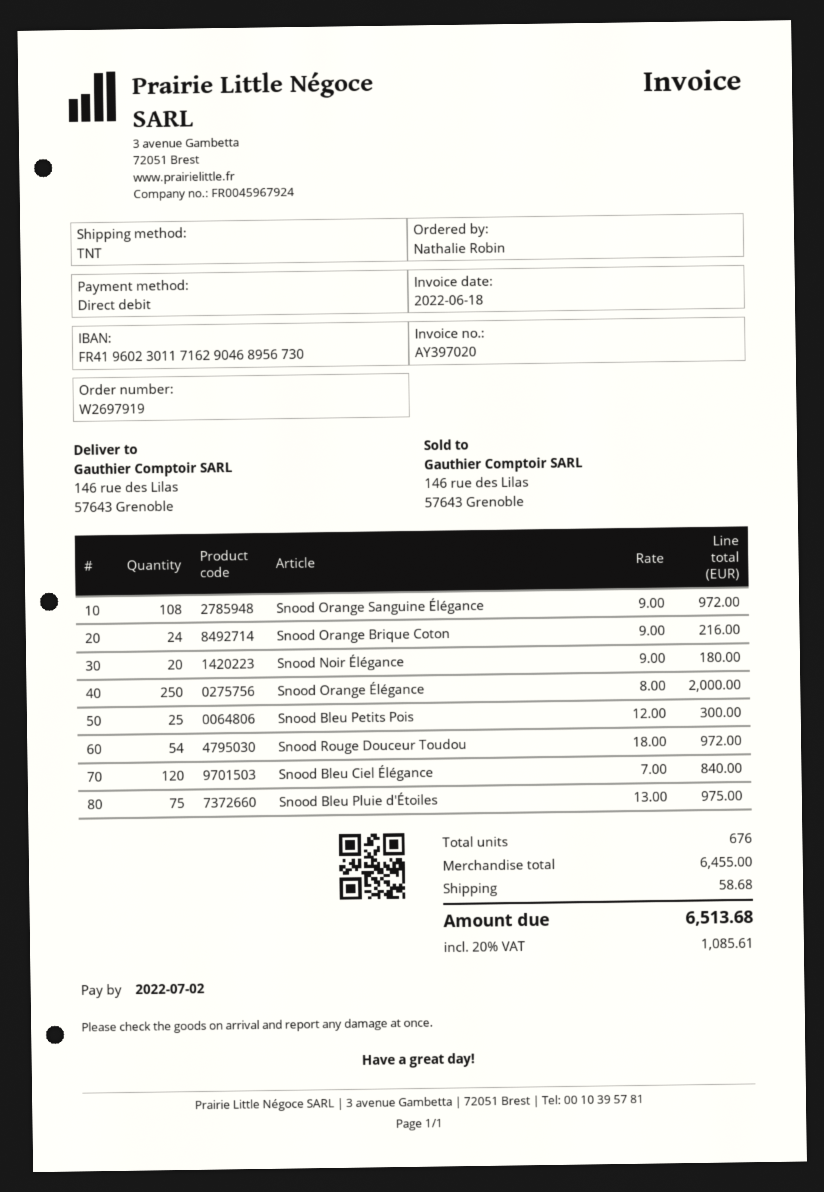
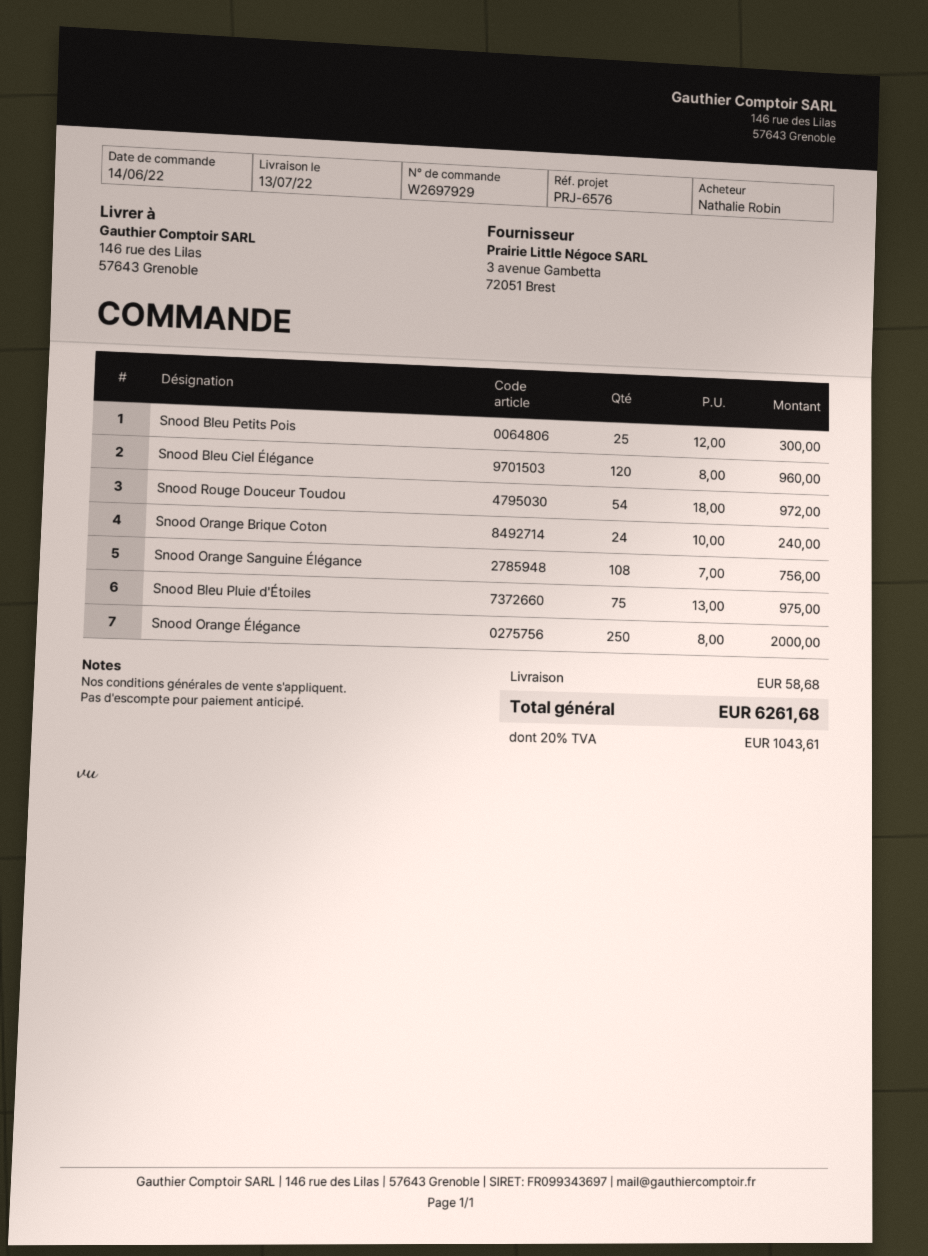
order number: W2697919 -> W2697929
Snood Orange Sanguine Élégance: 108 x 9.00 = 972.00 -> 108 x 7.00 = 756.00
Snood Orange Brique Coton: 24 x 9.00 = 216.00 -> 24 x 10.00 = 240.00
Snood Noir Élégance: 20 x 9.00 = 180.00 -> none
Snood Bleu Ciel Élégance: 120 x 7.00 = 840.00 -> 120 x 8.00 = 960.00
tax: 20% = 1085.61 -> 20% = 1043.61
total: 6513.68 -> 6261.68

